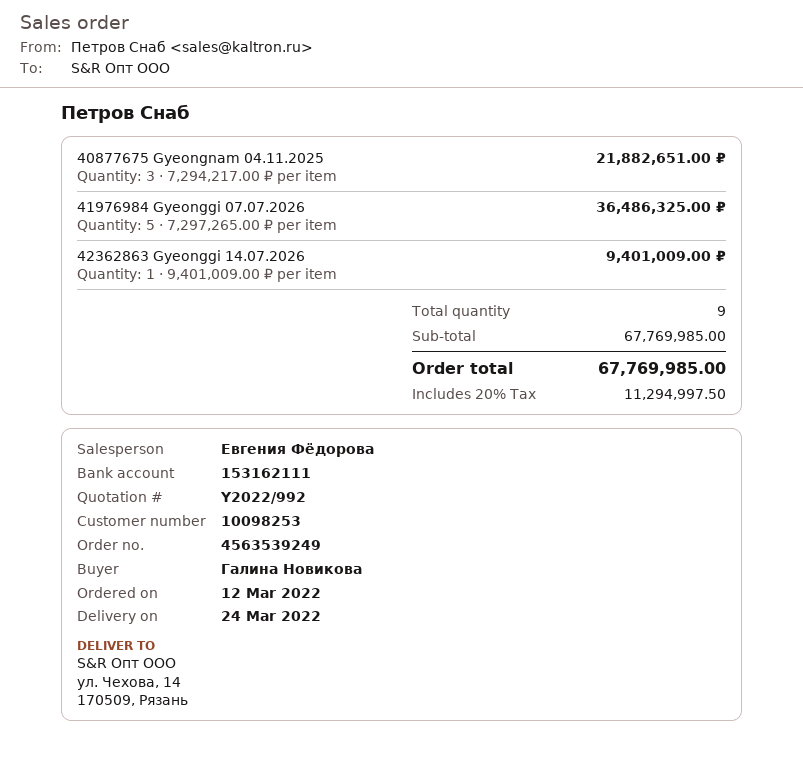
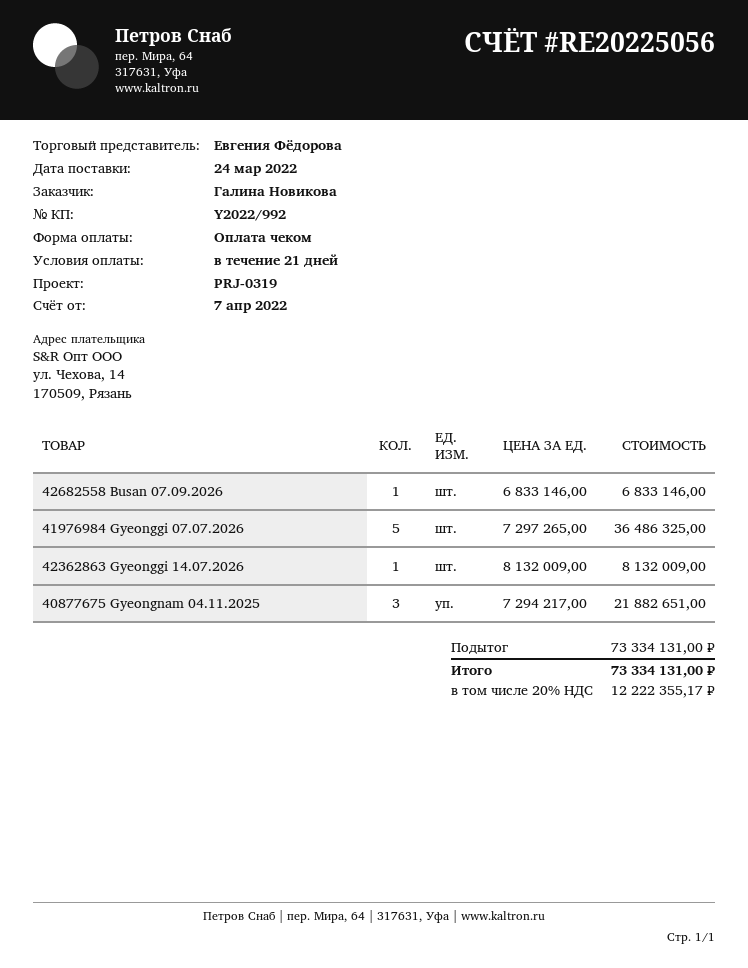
42362863 Gyeonggi 14.07.2026: 1 x 9401009.00 = 9401009.00 -> 1 x 8132009.00 = 8132009.00
42682558 Busan 07.09.2026: none -> 1 x 6833146.00 = 6833146.00
subtotal: 67769985.00 -> 73334131.00
tax: 20% = 11294997.50 -> 20% = 12222355.17
total: 67769985.00 -> 73334131.00

